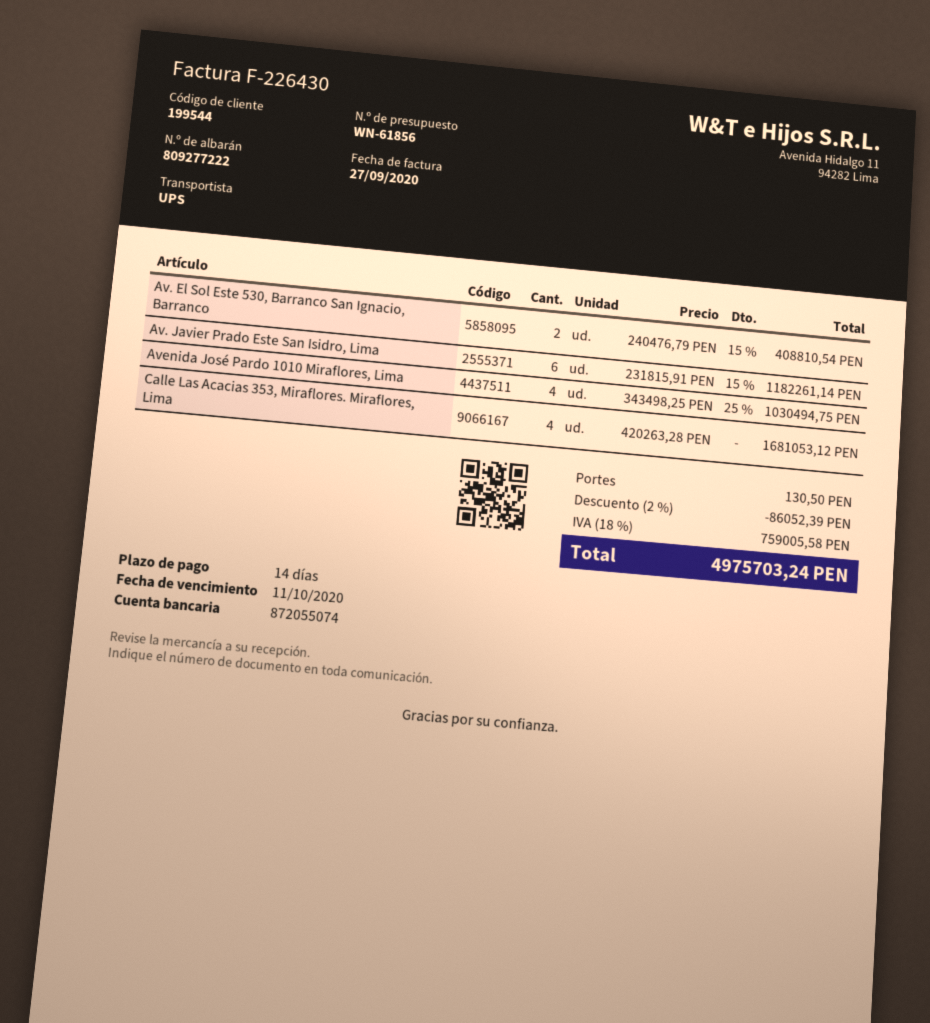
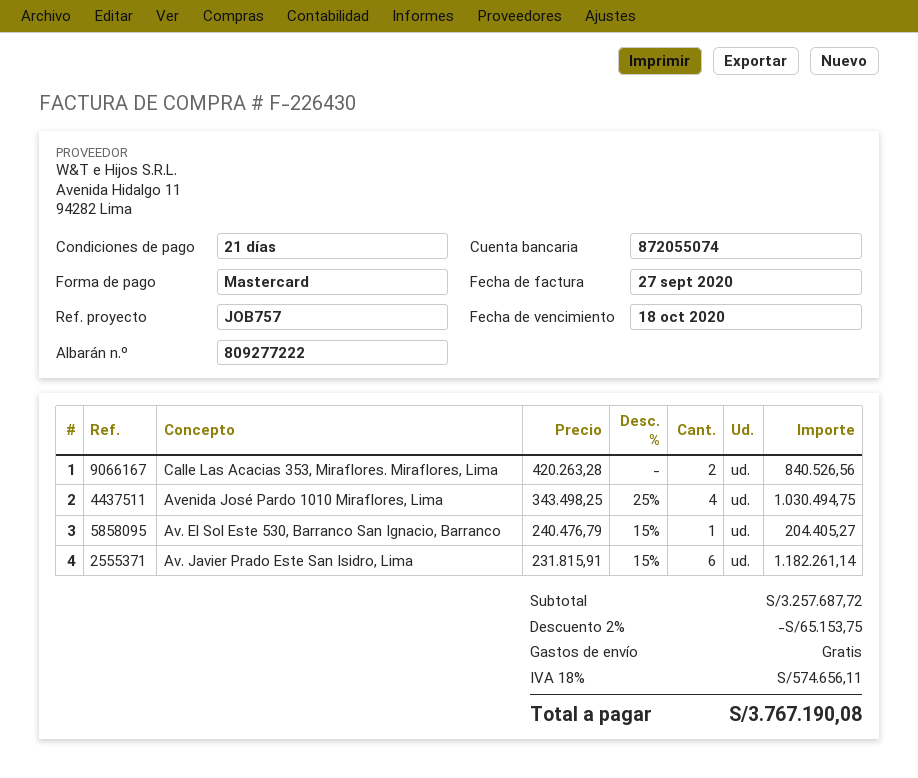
payment terms: 14 days -> 21 days
due date: 2020-10-11 -> 2020-10-18
Av. El Sol Este 530, Barranco San Ignacio, Barranco: 2 x 240476.79 - 15% = 408810.54 -> 1 x 240476.79 - 15% = 204405.27
Calle Las Acacias 353, Miraflores. Miraflores, Lima: 4 x 420263.28 = 1681053.12 -> 2 x 420263.28 = 840526.56
discount: 2% = 86052.39 -> 2% = 65153.75
shipping: 130.50 -> 0.00
tax: 18% = 759005.58 -> 18% = 574656.11
total: 4975703.24 -> 3767190.08

